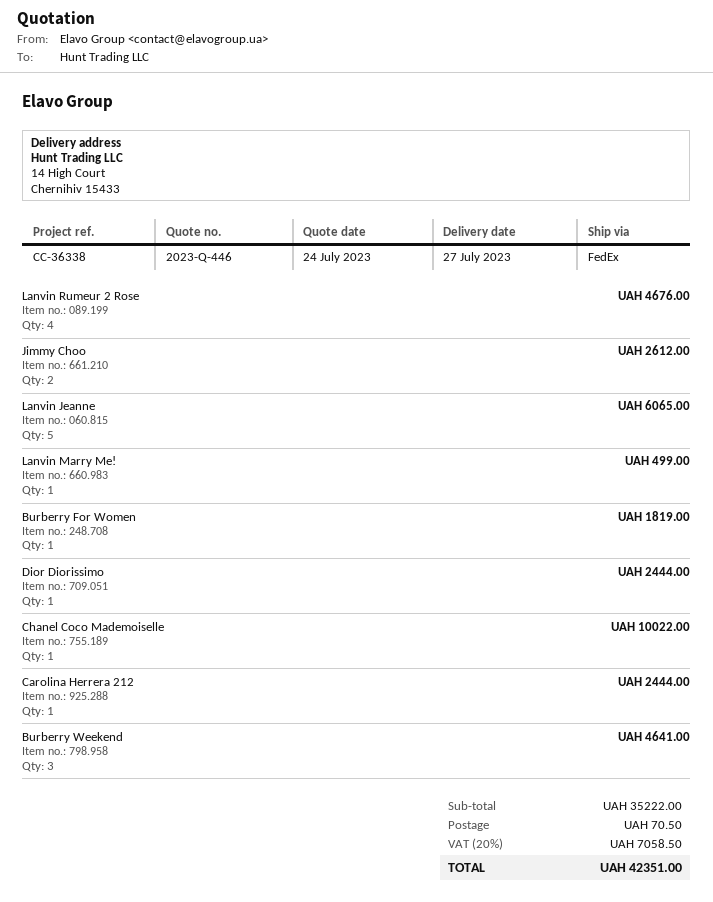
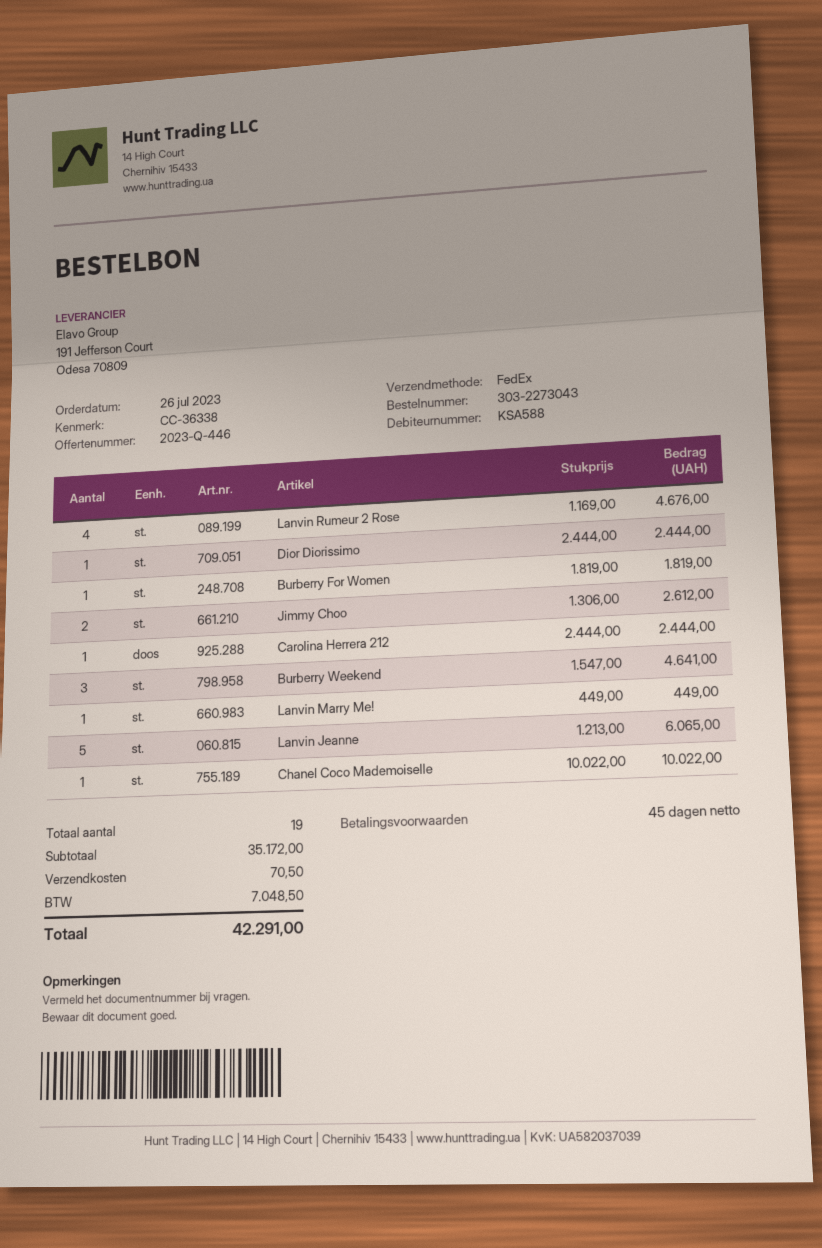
Lanvin Marry Me!: 1 for 499.00 -> 1 for 449.00
subtotal: 35222.00 -> 35172.00
tax: 7058.50 -> 7048.50
total: 42351.00 -> 42291.00

